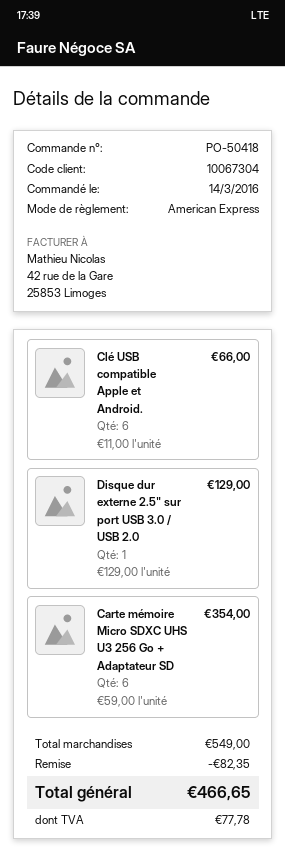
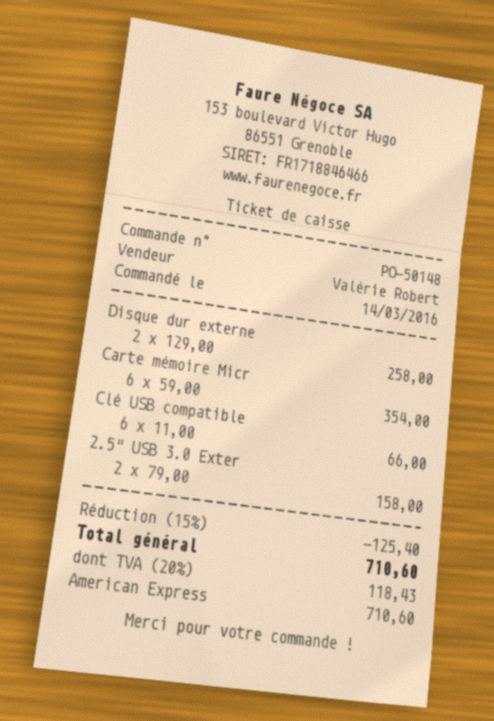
order number: PO-50418 -> PO-50148
Disque dur externe 2.5" sur port USB 3.0 / USB 2.0: 1 x 129.00 = 129.00 -> 2 x 129.00 = 258.00
2.5" USB 3.0 Exter: none -> 2 x 79.00 = 158.00
discount: 82.35 -> 125.40
tax: 77.78 -> 118.43
total: 466.65 -> 710.60

